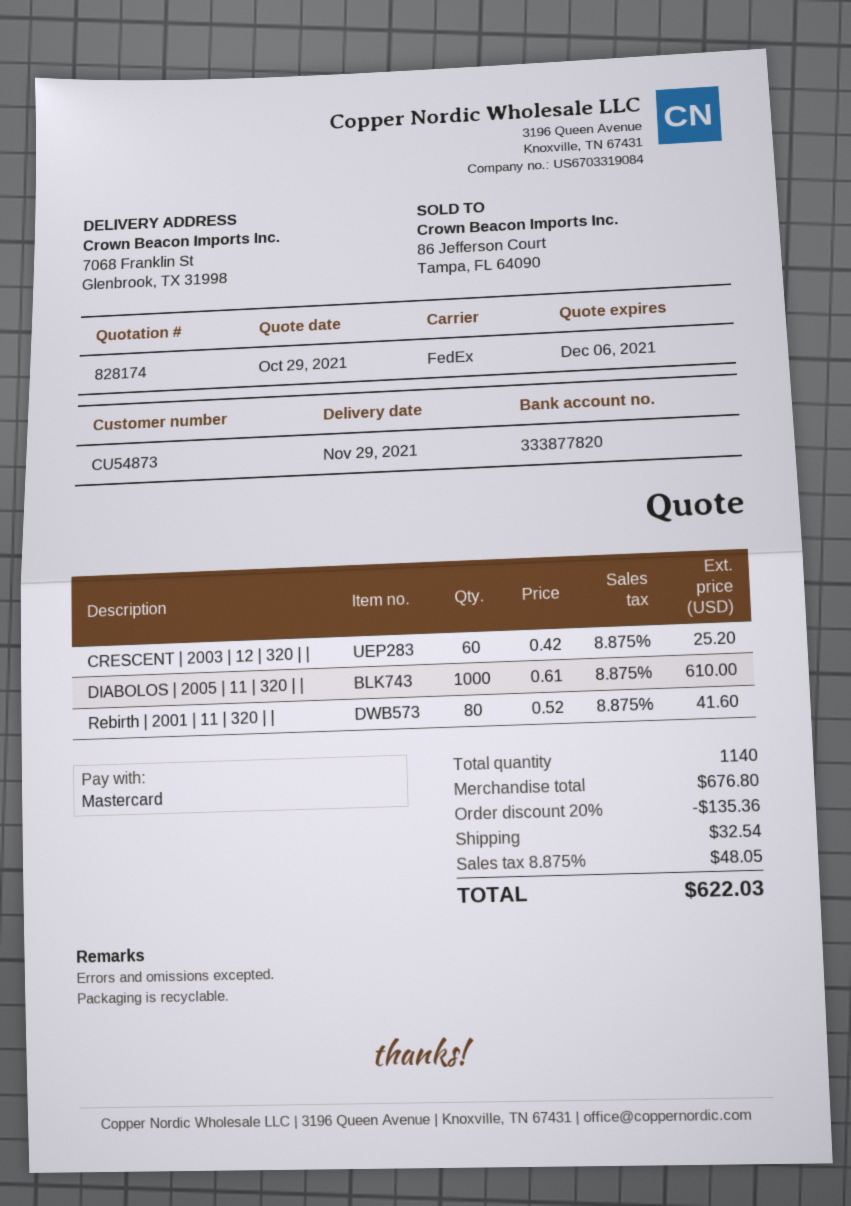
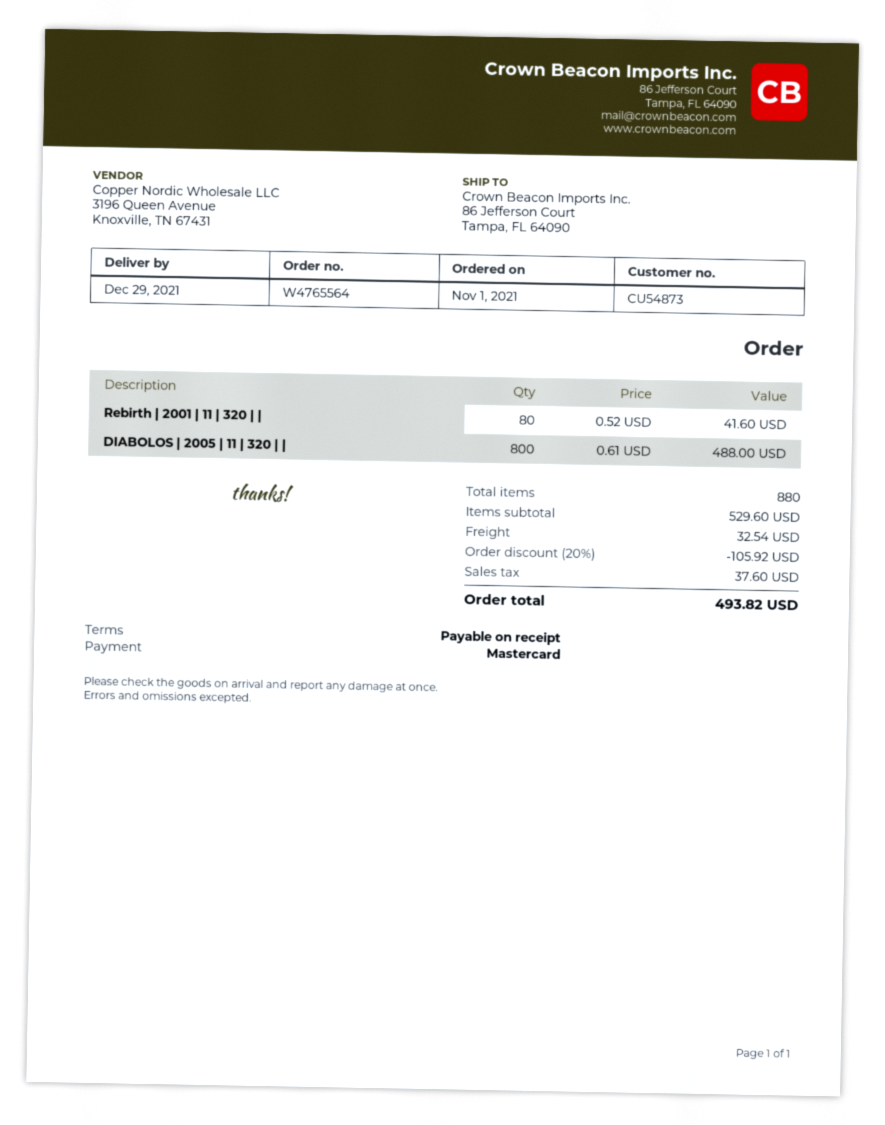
delivery date: 2021-11-29 -> 2021-12-29
ship to: 7068 Franklin St, Glenbrook, TX 31998 -> 86 Jefferson Court, Tampa, FL 64090
CRESCENT | 2003 | 12 | 320 | |: 60 x 0.42 = 25.20 -> none
DIABOLOS | 2005 | 11 | 320 | |: 1000 x 0.61 = 610.00 -> 800 x 0.61 = 488.00
total quantity: 1140 -> 880
subtotal: 676.80 -> 529.60
discount: 20% = 135.36 -> 20% = 105.92
tax: 48.05 -> 37.60
total: 622.03 -> 493.82

